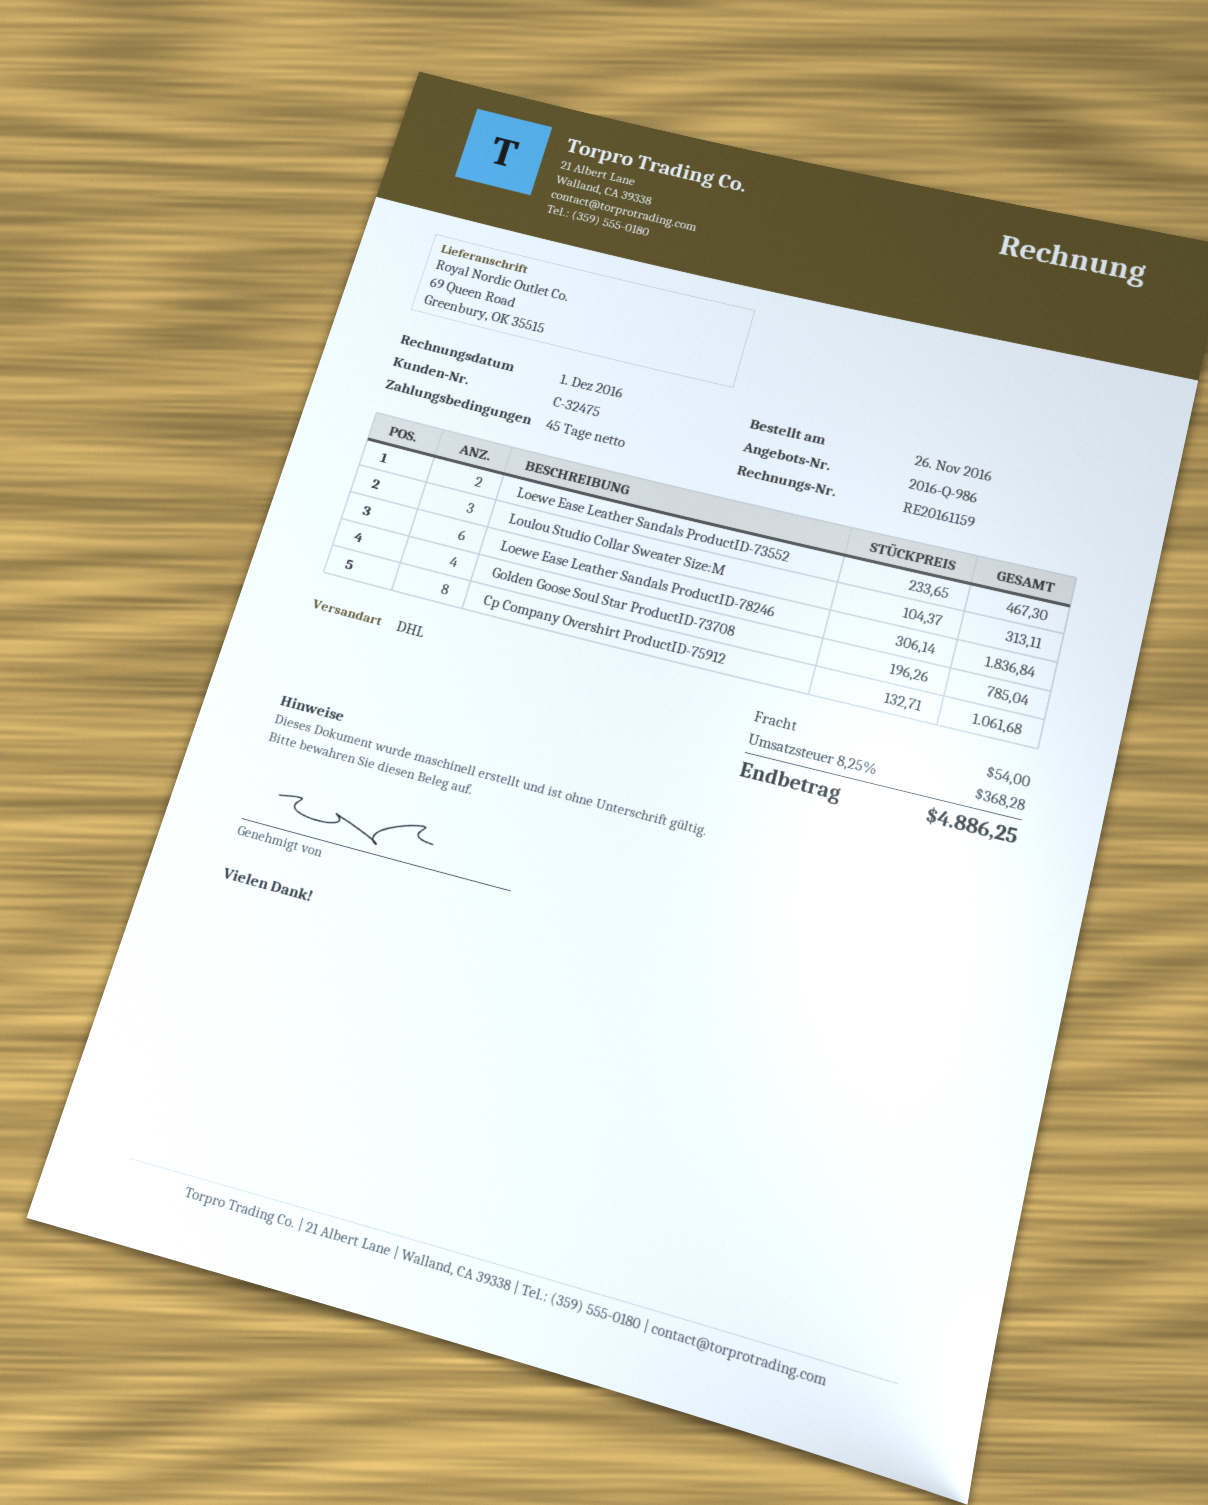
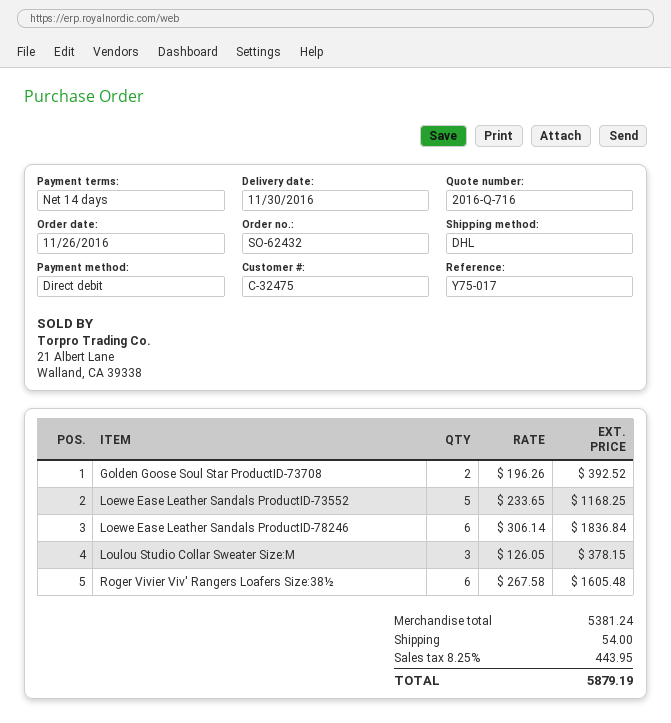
quote number: 2016-Q-986 -> 2016-Q-716
payment terms: 45 days -> 14 days
Loewe Ease Leather Sandals ProductID-73552: 2 x 233.65 = 467.30 -> 5 x 233.65 = 1168.25
Loulou Studio Collar Sweater Size:M: 3 x 104.37 = 313.11 -> 3 x 126.05 = 378.15
Golden Goose Soul Star ProductID-73708: 4 x 196.26 = 785.04 -> 2 x 196.26 = 392.52
Cp Company Overshirt ProductID-75912: 8 x 132.71 = 1061.68 -> none
Roger Vivier Viv' Rangers Loafers Size:38½: none -> 6 x 267.58 = 1605.48
tax: 8.25% = 368.28 -> 8.25% = 443.95
total: 4886.25 -> 5879.19

